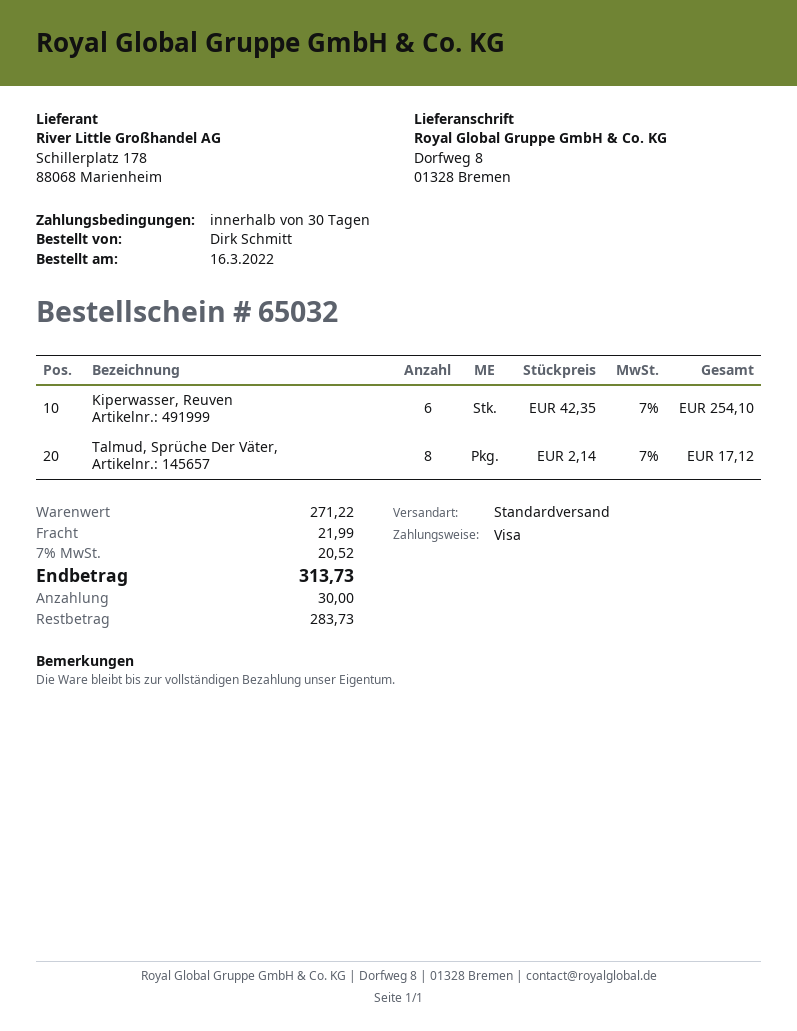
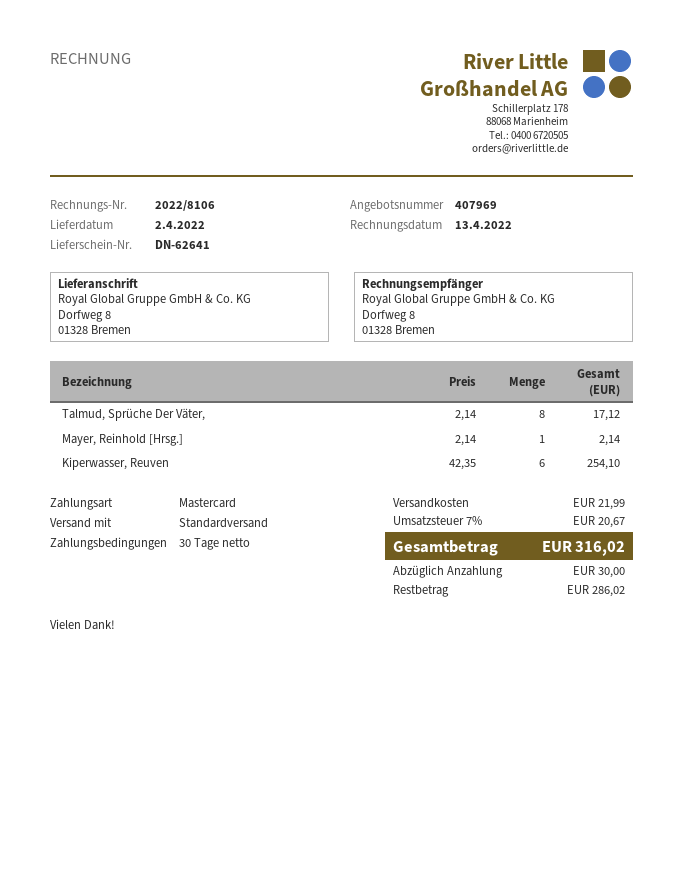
payment method: Visa -> Mastercard
Mayer, Reinhold [Hrsg.]: none -> 1 x 2.14 = 2.14
tax: 7% = 20.52 -> 7% = 20.67
total: 313.73 -> 316.02
balance: 283.73 -> 286.02

